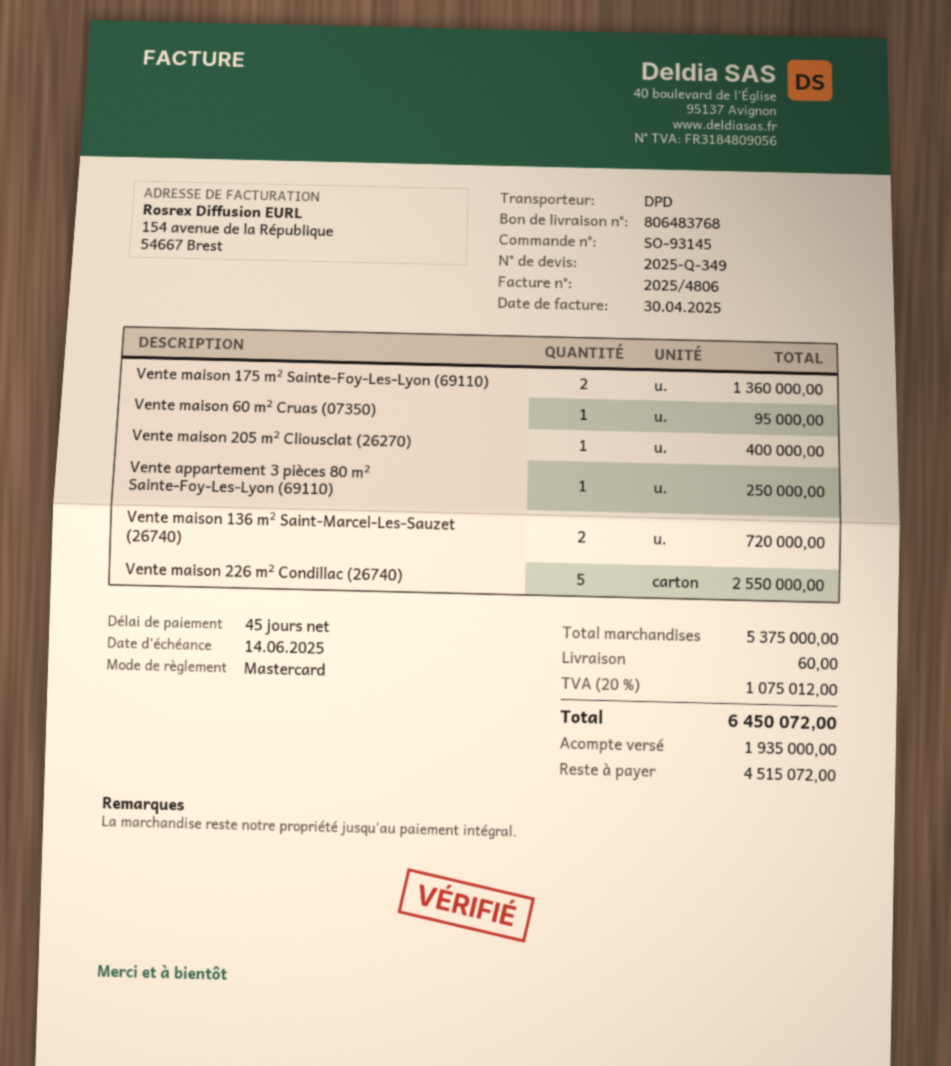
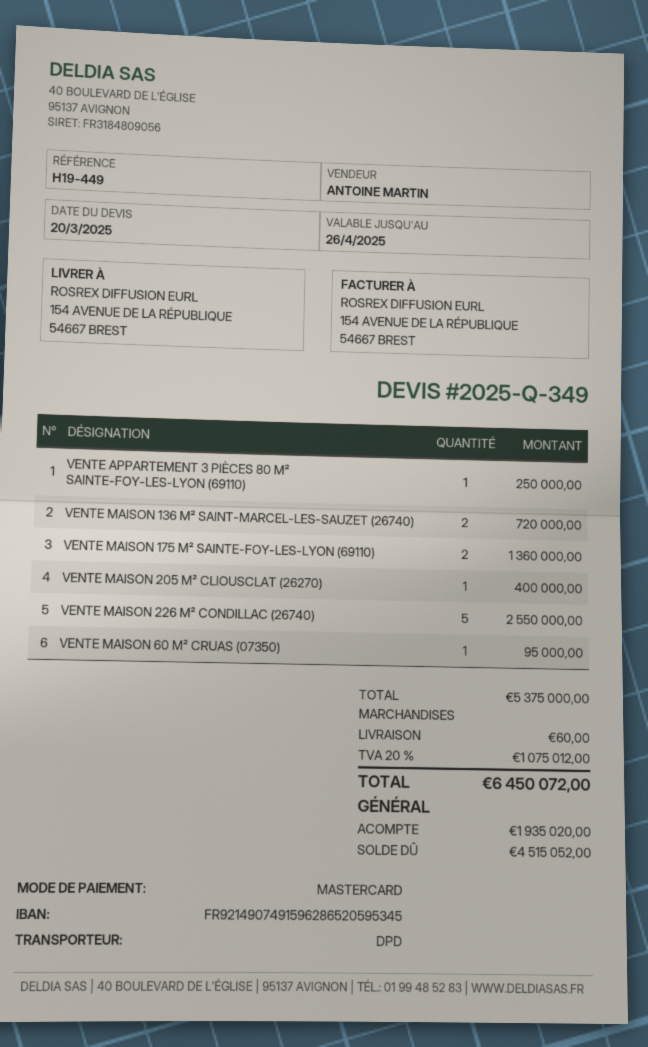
deposit: 1935000.00 -> 1935020.00
balance: 4515072.00 -> 4515052.00

